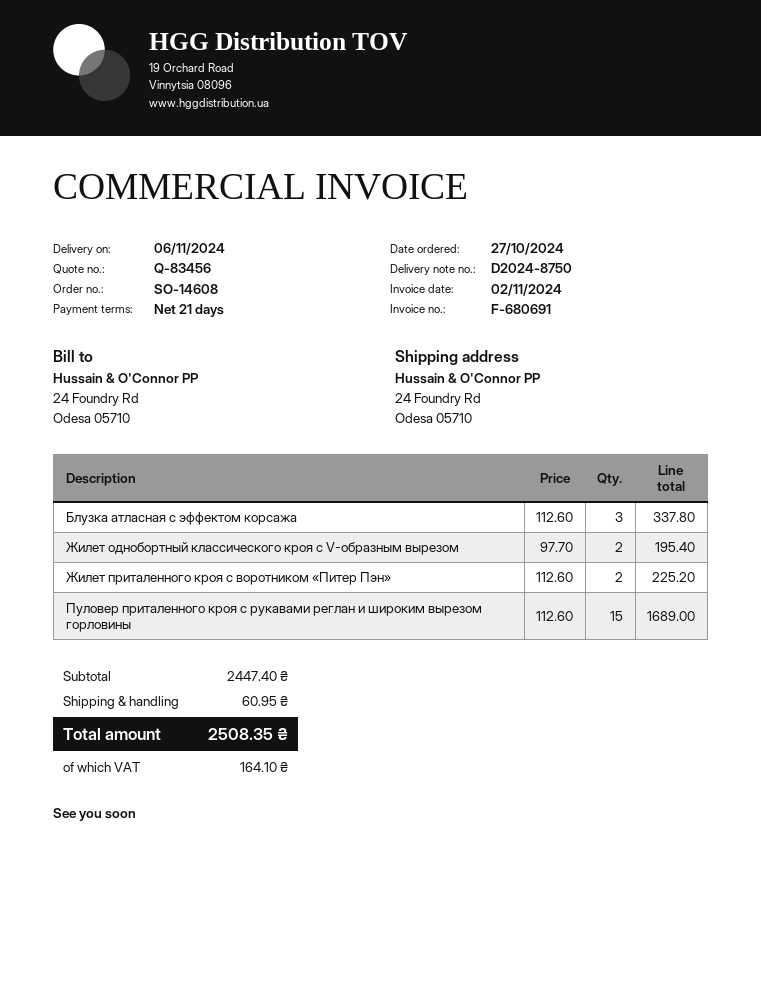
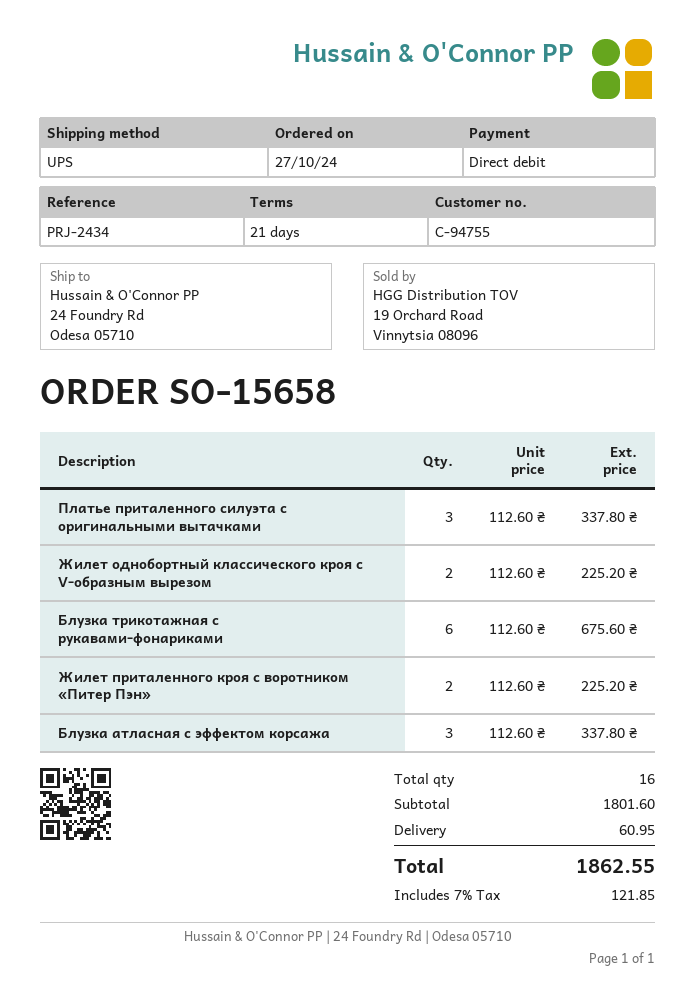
order number: SO-14608 -> SO-15658
Жилет однобортный классического кроя с V-образным вырезом: 2 x 97.70 = 195.40 -> 2 x 112.60 = 225.20
Пуловер приталенного кроя с рукавами реглан и широким вырезом горловины: 15 x 112.60 = 1689.00 -> none
Платье приталенного силуэта с оригинальными вытачками: none -> 3 x 112.60 = 337.80
Блузка трикотажная с рукавами-фонариками: none -> 6 x 112.60 = 675.60
subtotal: 2447.40 -> 1801.60
tax: 164.10 -> 121.85
total: 2508.35 -> 1862.55

